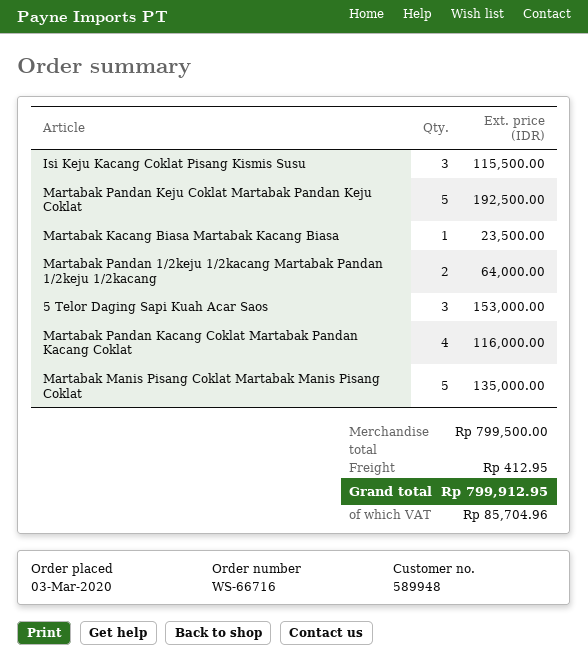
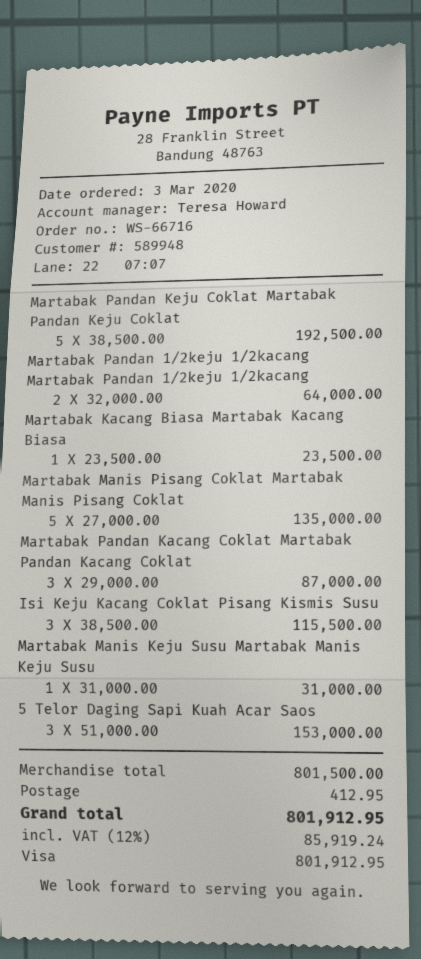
Martabak Pandan Kacang Coklat Martabak Pandan Kacang Coklat: 4 for 116000.00 -> 3 for 87000.00
Martabak Manis Keju Susu Martabak Manis Keju Susu: none -> 1 for 31000.00
subtotal: 799500.00 -> 801500.00
tax: 85704.96 -> 85919.24
total: 799912.95 -> 801912.95

